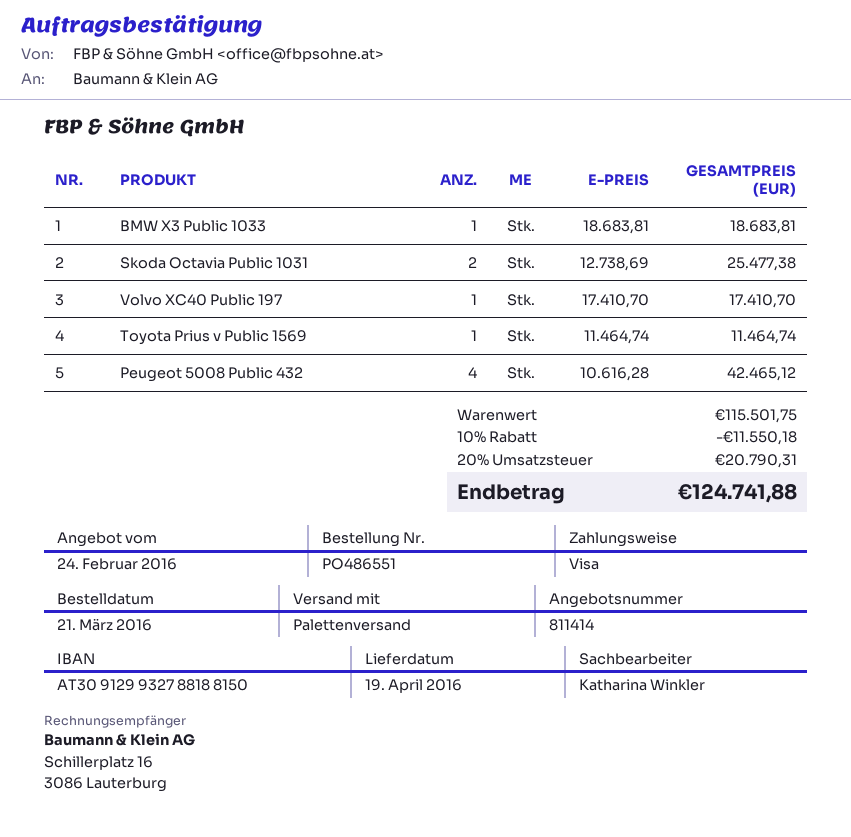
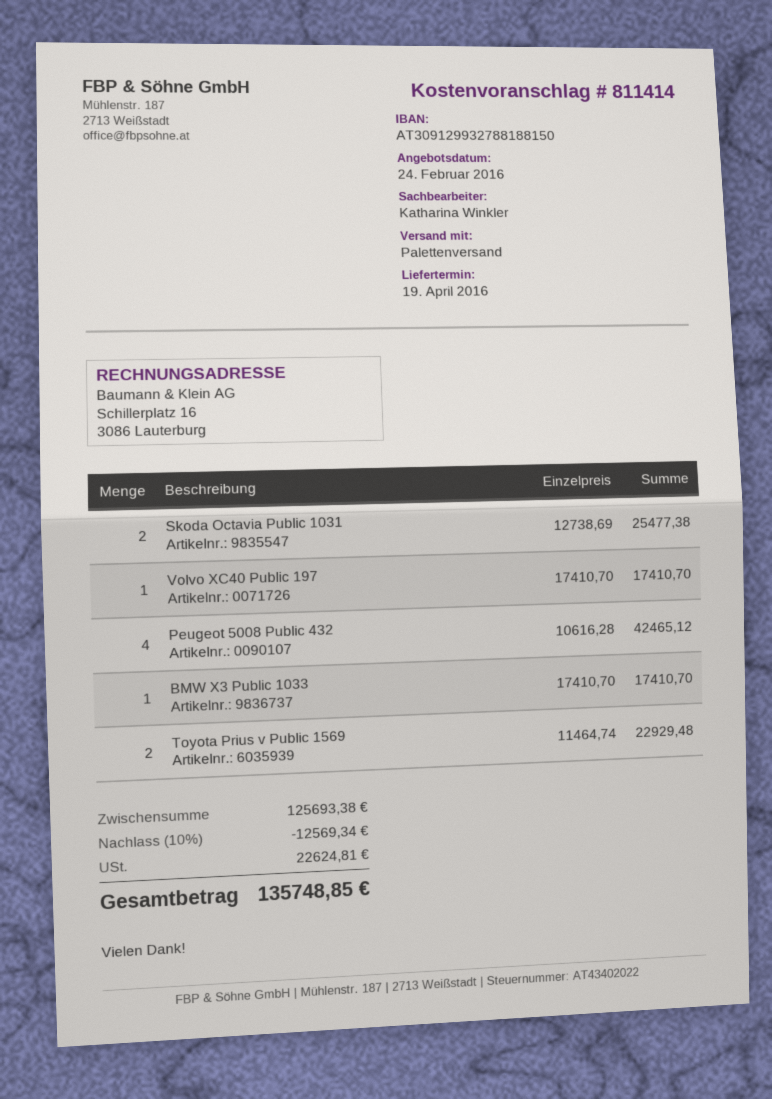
BMW X3 Public 1033: 1 x 18683.81 = 18683.81 -> 1 x 17410.70 = 17410.70
Toyota Prius v Public 1569: 1 x 11464.74 = 11464.74 -> 2 x 11464.74 = 22929.48
subtotal: 115501.75 -> 125693.38
discount: 10% = 11550.18 -> 10% = 12569.34
tax: 20790.31 -> 22624.81
total: 124741.88 -> 135748.85

